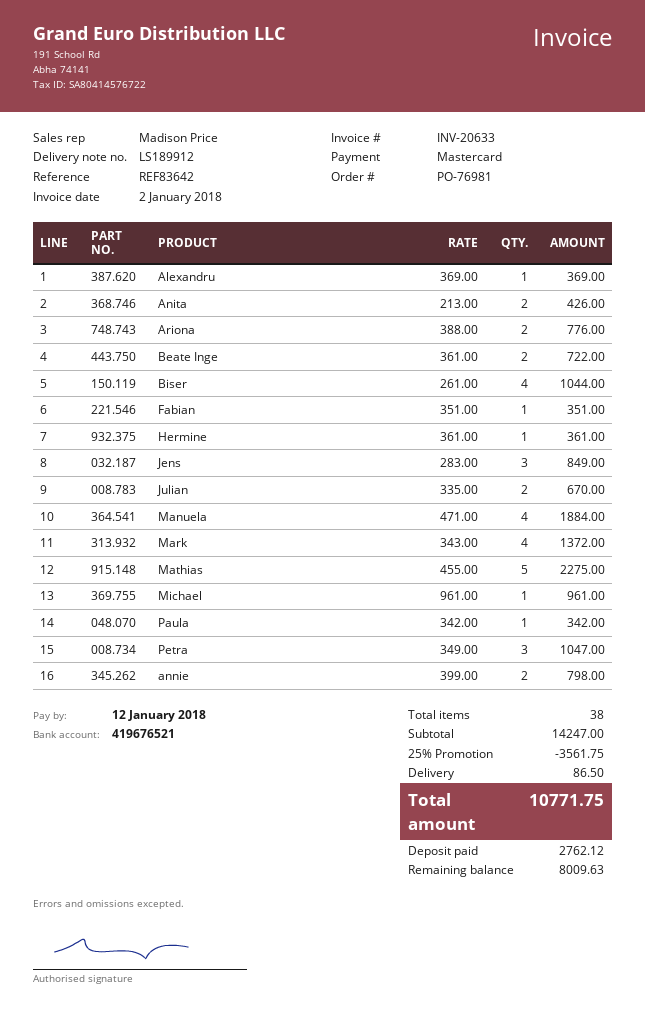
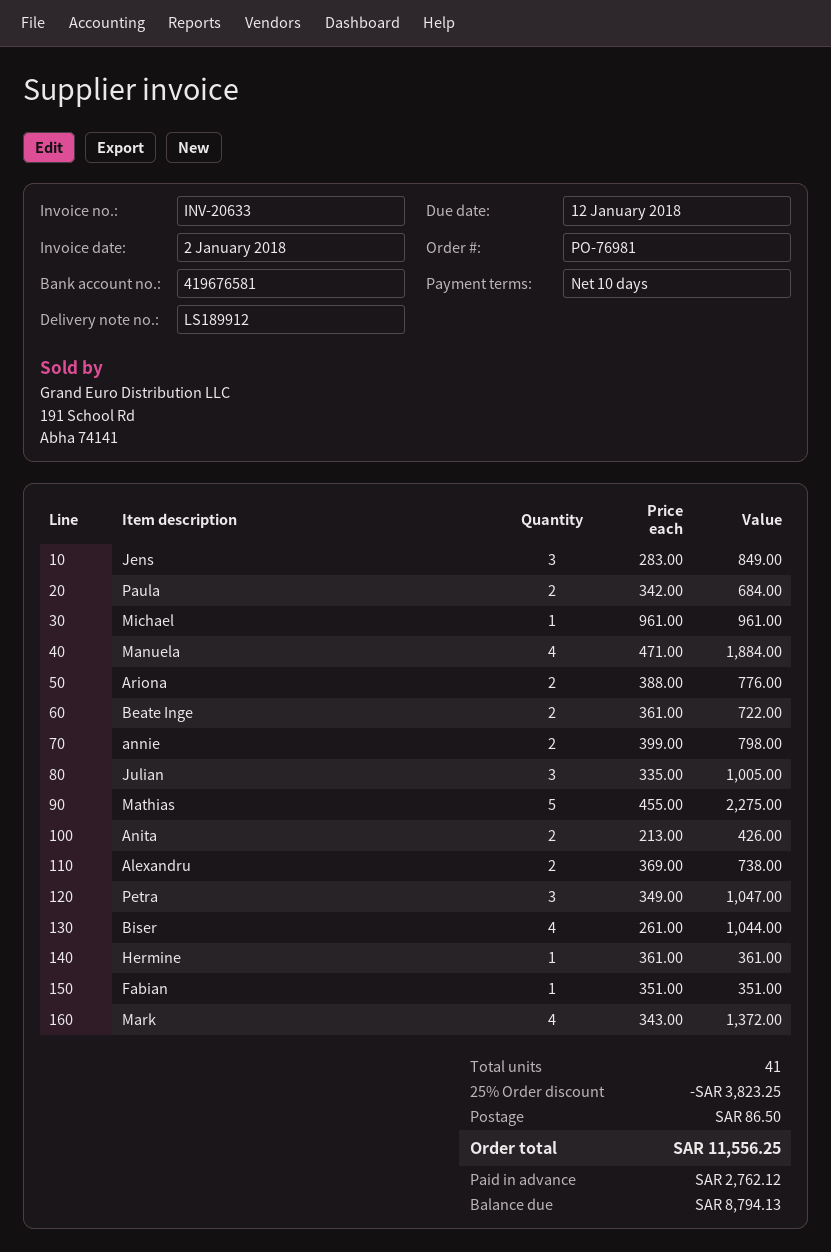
bank account: 419676521 -> 419676581
Alexandru: 1 x 369.00 = 369.00 -> 2 x 369.00 = 738.00
Julian: 2 x 335.00 = 670.00 -> 3 x 335.00 = 1005.00
Paula: 1 x 342.00 = 342.00 -> 2 x 342.00 = 684.00
total quantity: 38 -> 41
discount: 25% = 3561.75 -> 25% = 3823.25
total: 10771.75 -> 11556.25
balance: 8009.63 -> 8794.13

